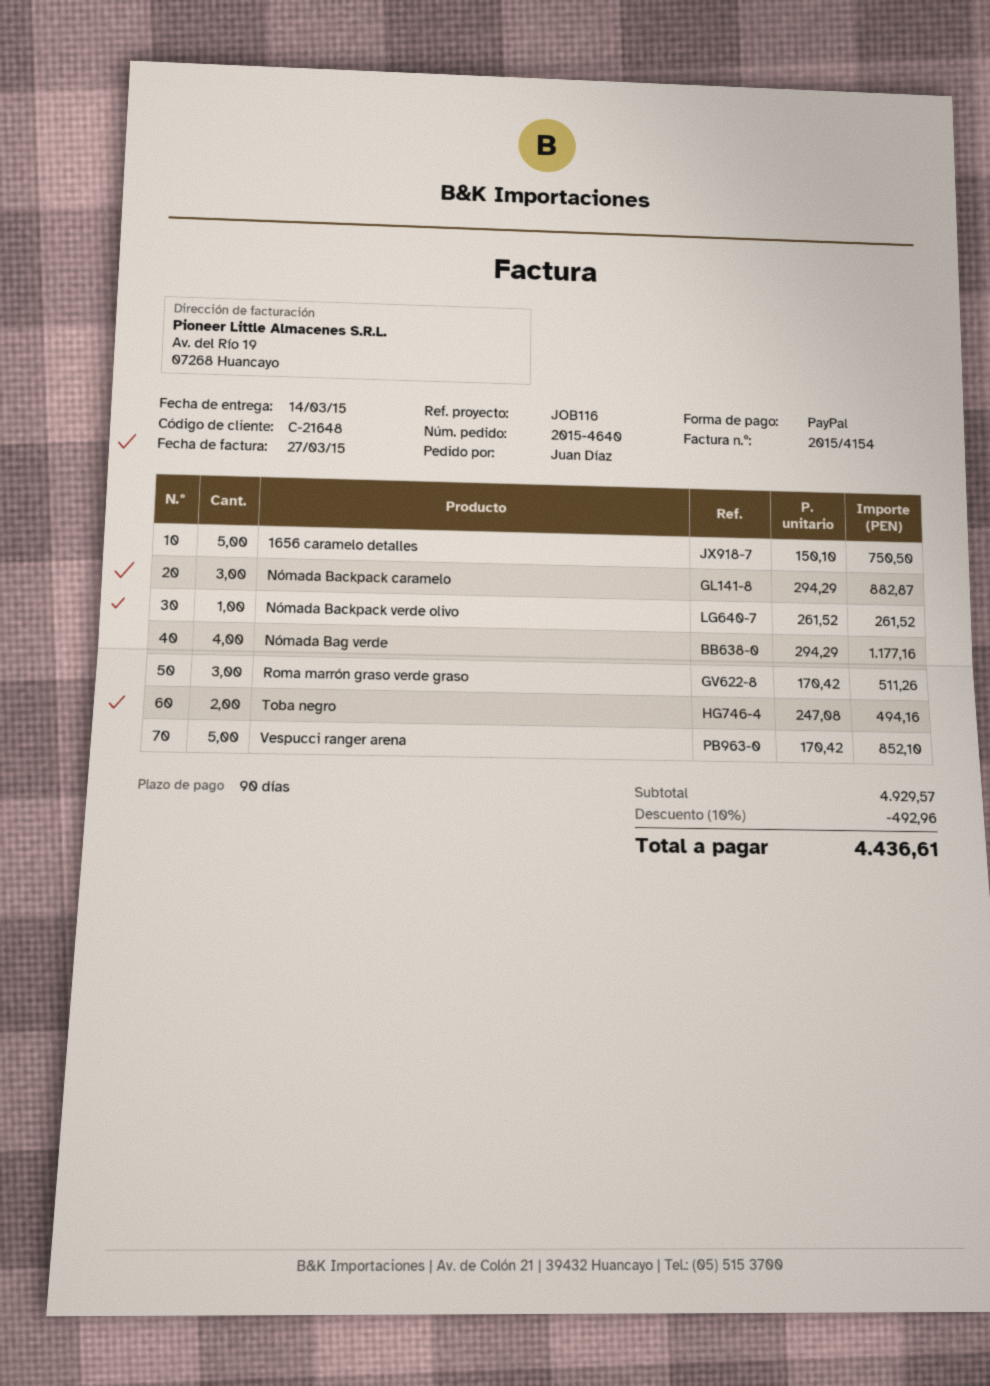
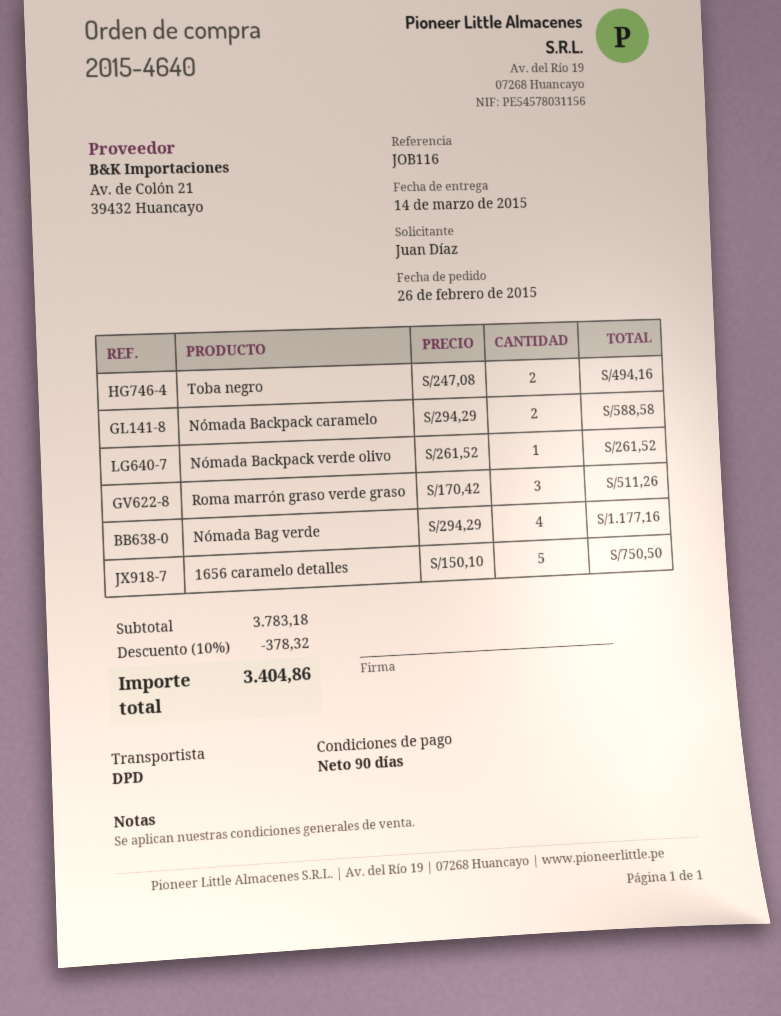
Nómada Backpack caramelo: 3 x 294.29 = 882.87 -> 2 x 294.29 = 588.58
Vespucci ranger arena: 5 x 170.42 = 852.10 -> none
subtotal: 4929.57 -> 3783.18
discount: 10% = 492.96 -> 10% = 378.32
total: 4436.61 -> 3404.86

